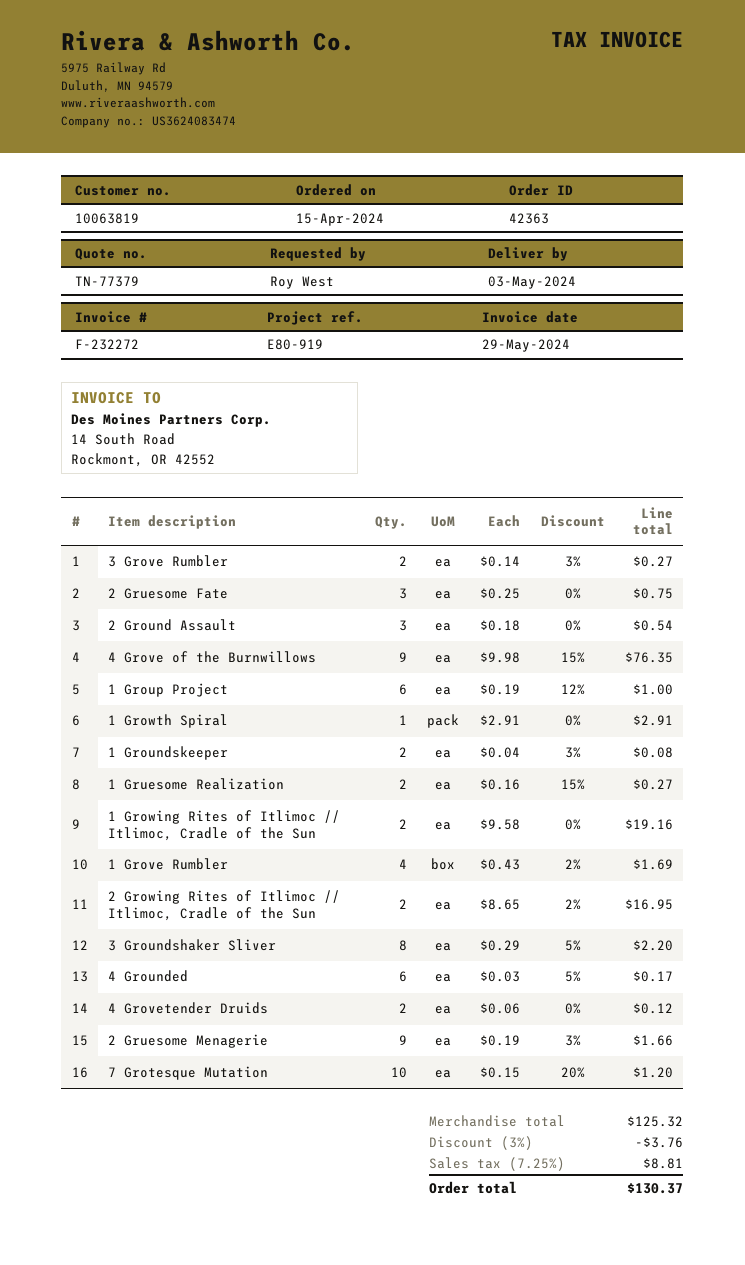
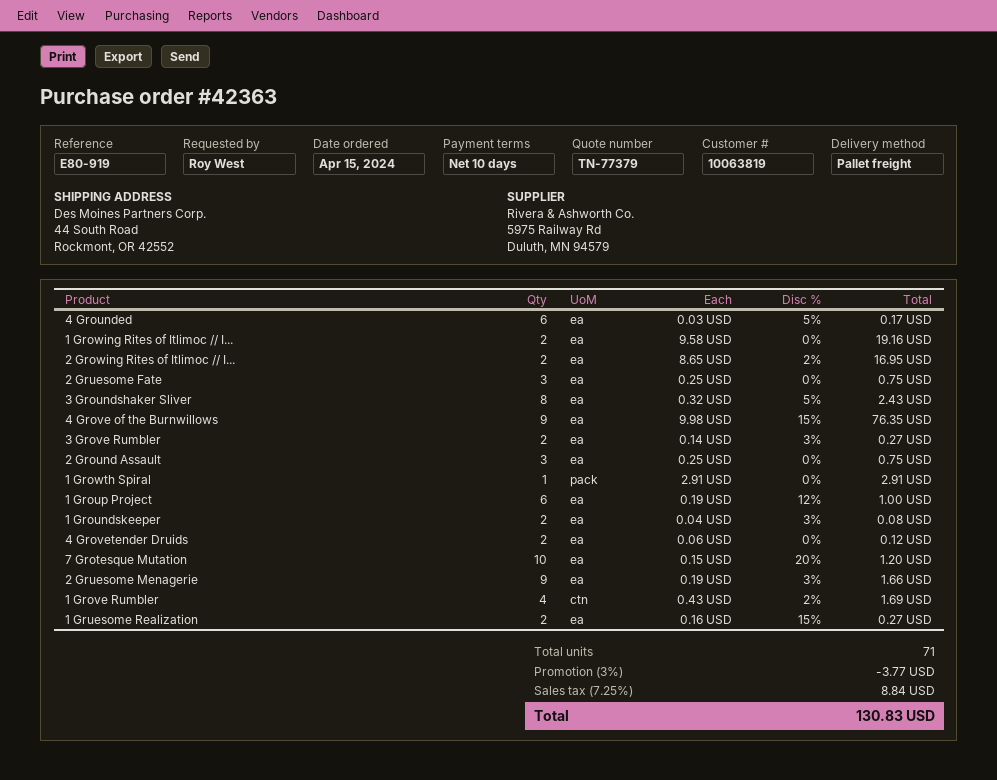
2 Ground Assault: 3 x 0.18 = 0.54 -> 3 x 0.25 = 0.75
3 Groundshaker Sliver: 8 x 0.29 - 5% = 2.20 -> 8 x 0.32 - 5% = 2.43
discount: 3% = 3.76 -> 3% = 3.77
tax: 7.25% = 8.81 -> 7.25% = 8.84
total: 130.37 -> 130.83

